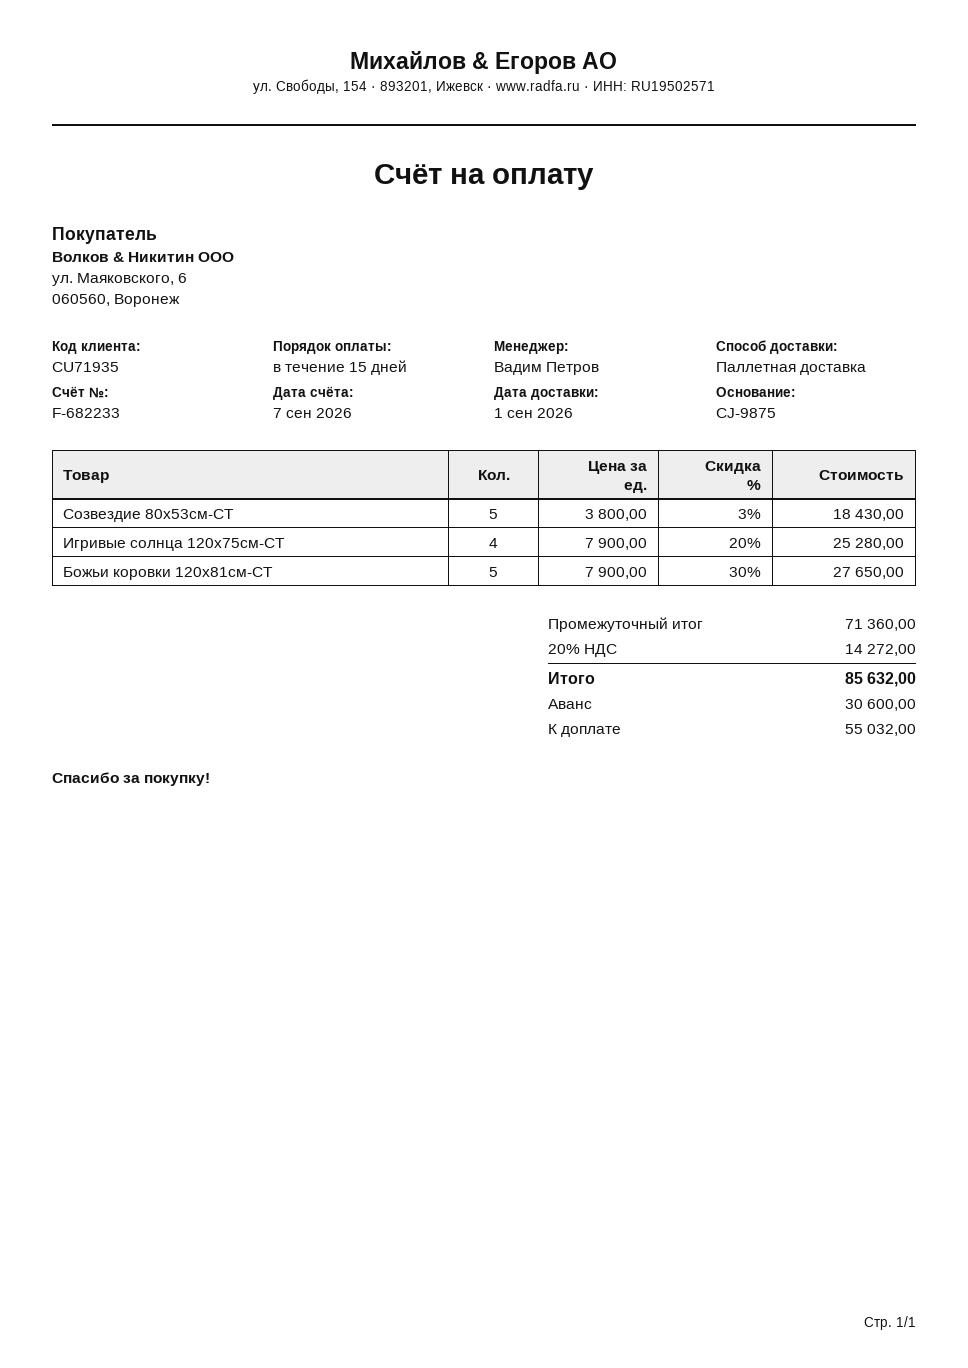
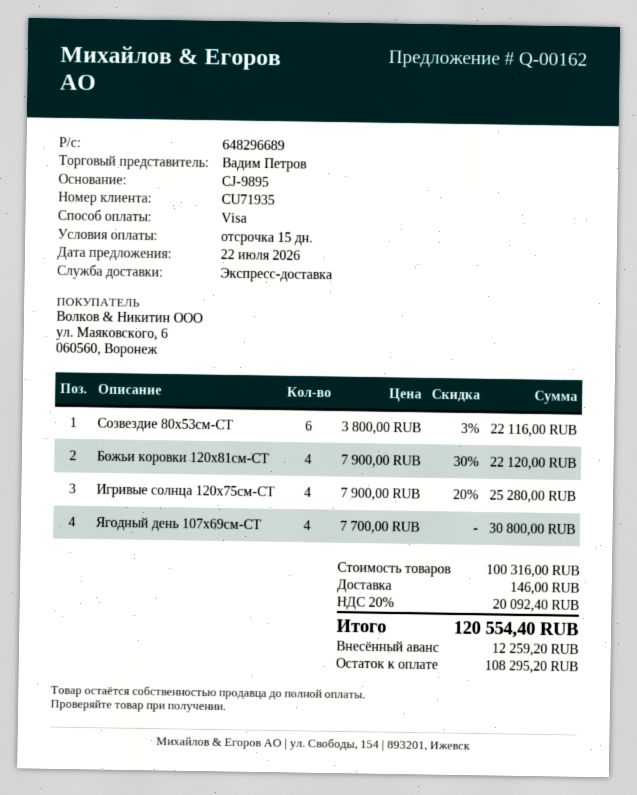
reference: CJ-9875 -> CJ-9895
shipping method: pallet freight -> express
Созвездие 80x53см-CT: 5 x 3800.00 - 3% = 18430.00 -> 6 x 3800.00 - 3% = 22116.00
Божьи коровки 120х81см-CT: 5 x 7900.00 - 30% = 27650.00 -> 4 x 7900.00 - 30% = 22120.00
Ягодный день 107х69см-CT: none -> 4 x 7700.00 = 30800.00
subtotal: 71360.00 -> 100316.00
shipping: none -> 146.00
tax: 20% = 14272.00 -> 20% = 20092.40
total: 85632.00 -> 120554.40
deposit: 30600.00 -> 12259.20
balance: 55032.00 -> 108295.20

